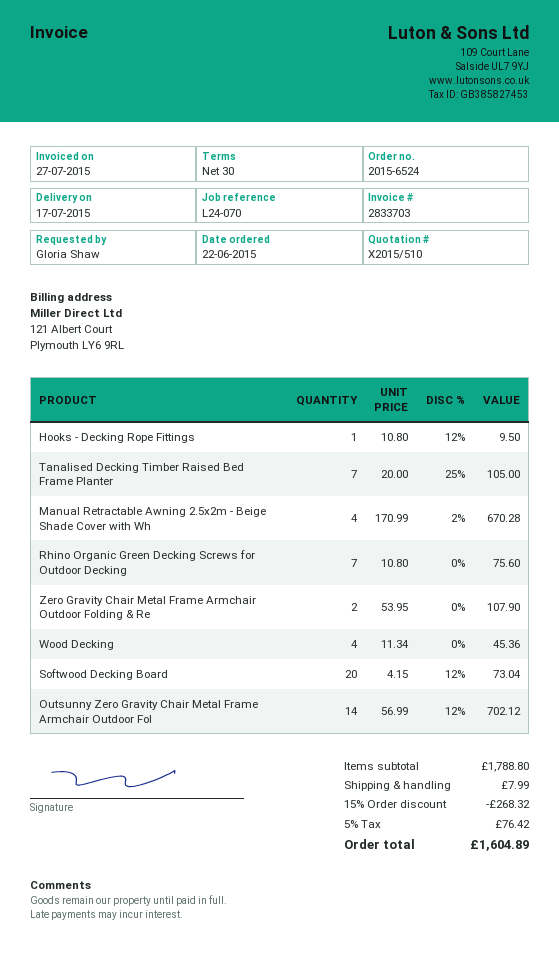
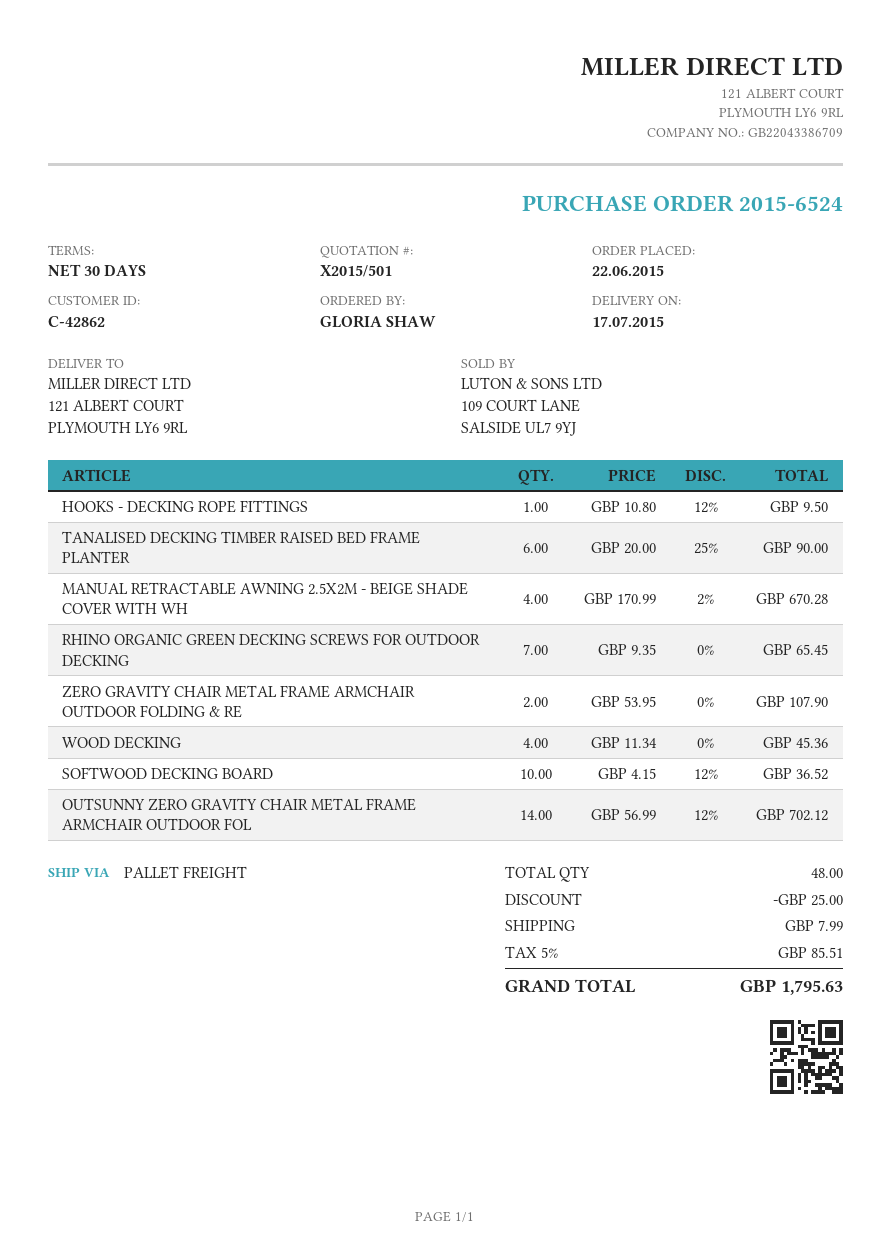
quote number: X2015/510 -> X2015/501
Tanalised Decking Timber Raised Bed Frame Planter: 7 x 20.00 - 25% = 105.00 -> 6 x 20.00 - 25% = 90.00
Rhino Organic Green Decking Screws for Outdoor Decking: 7 x 10.80 = 75.60 -> 7 x 9.35 = 65.45
Softwood Decking Board: 20 x 4.15 - 12% = 73.04 -> 10 x 4.15 - 12% = 36.52
discount: 268.32 -> 25.00
tax: 5% = 76.42 -> 5% = 85.51
total: 1604.89 -> 1795.63

